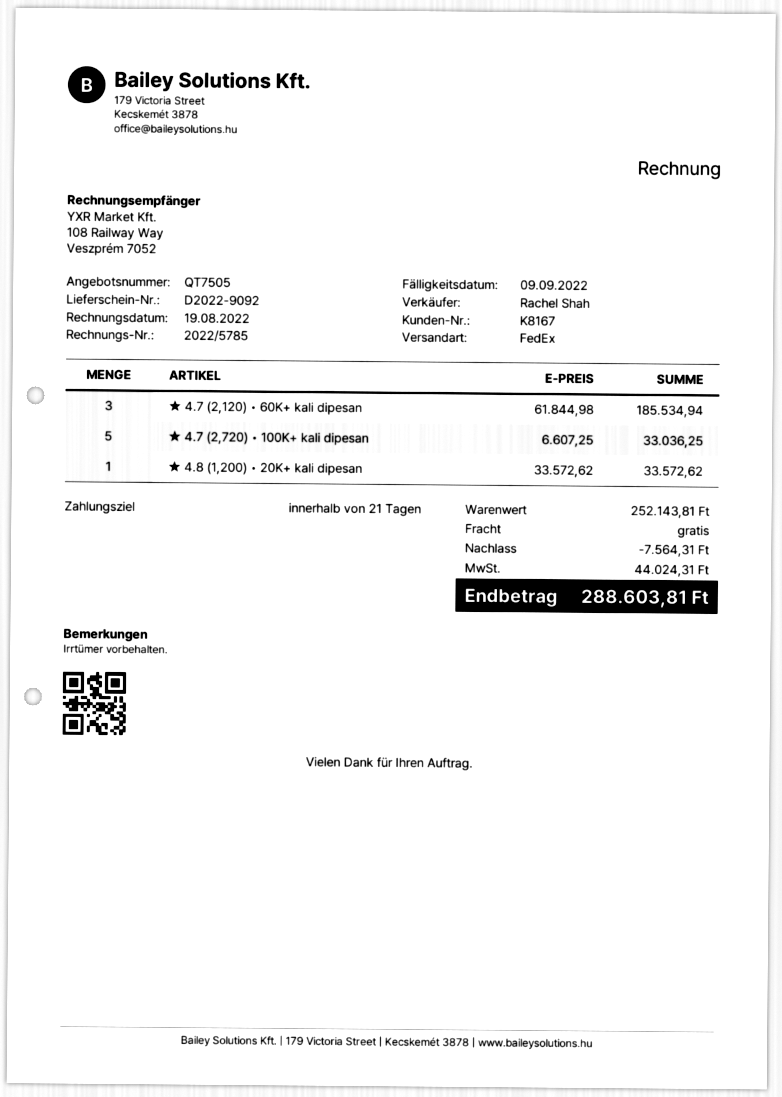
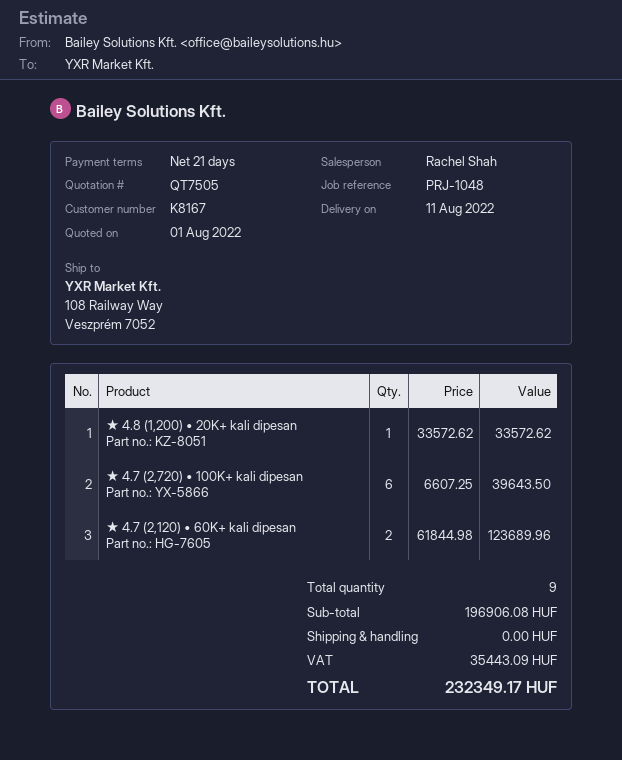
★ 4.7 (2,120) • 60K+ kali dipesan: 3 x 61844.98 = 185534.94 -> 2 x 61844.98 = 123689.96
★ 4.7 (2,720) • 100K+ kali dipesan: 5 x 6607.25 = 33036.25 -> 6 x 6607.25 = 39643.50
subtotal: 252143.81 -> 196906.08
discount: 7564.31 -> none
tax: 44024.31 -> 35443.09
total: 288603.81 -> 232349.17

